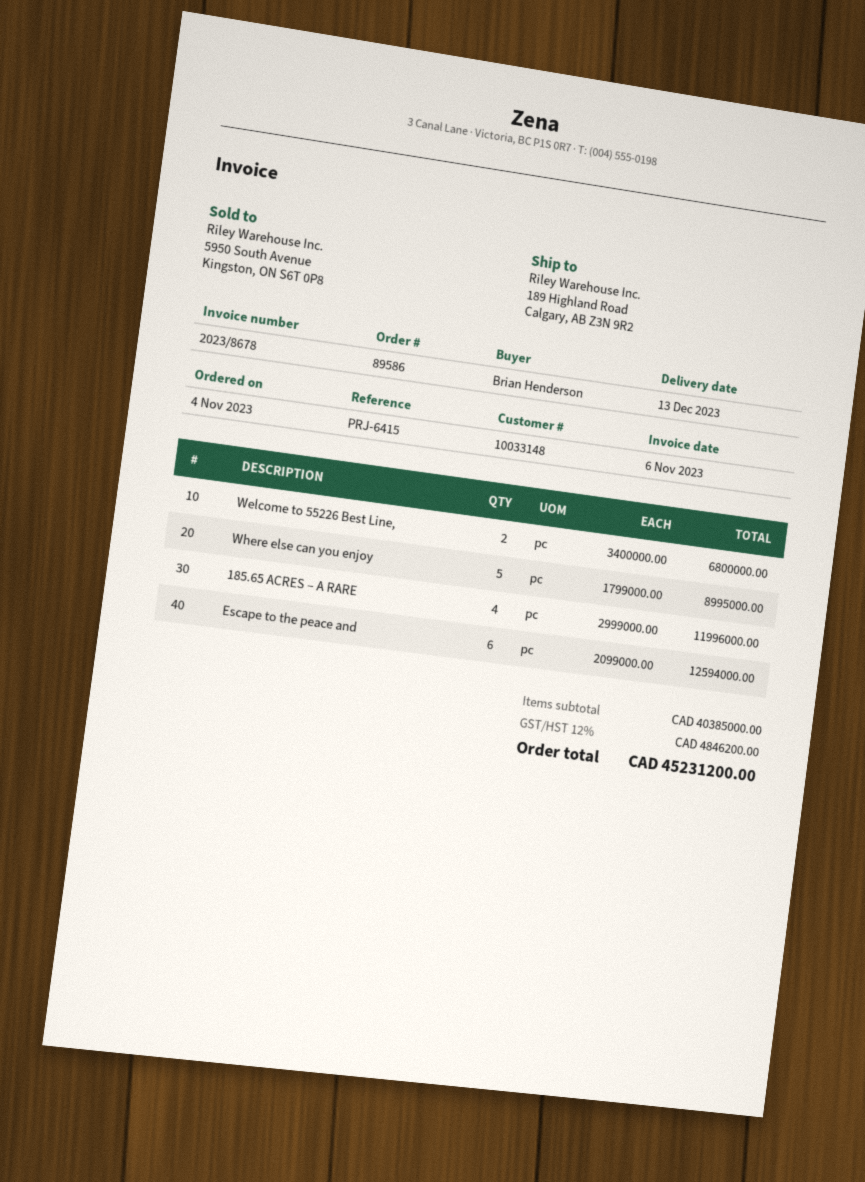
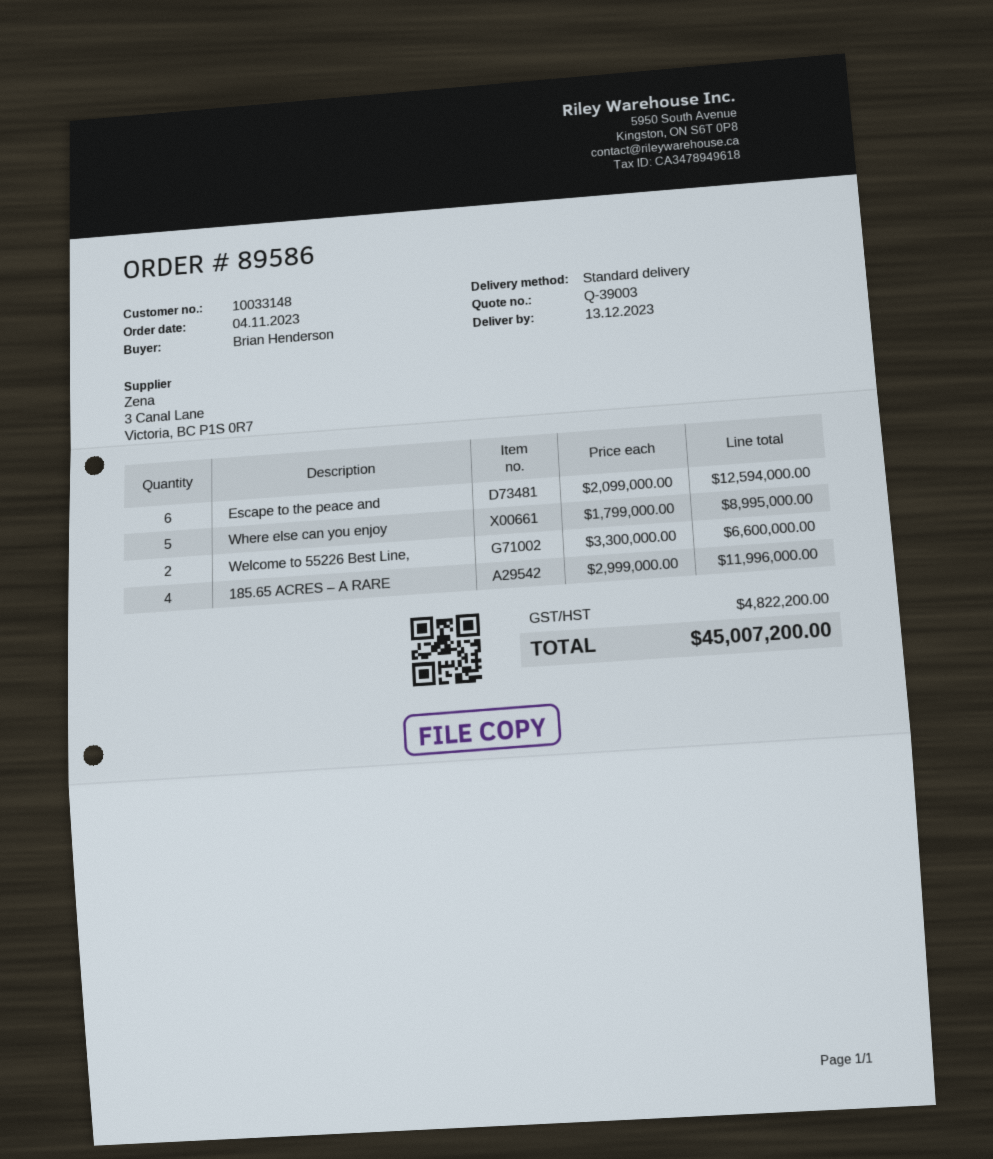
Welcome to 55226 Best Line,: 2 x 3400000.00 = 6800000.00 -> 2 x 3300000.00 = 6600000.00
tax: 4846200.00 -> 4822200.00
total: 45231200.00 -> 45007200.00

